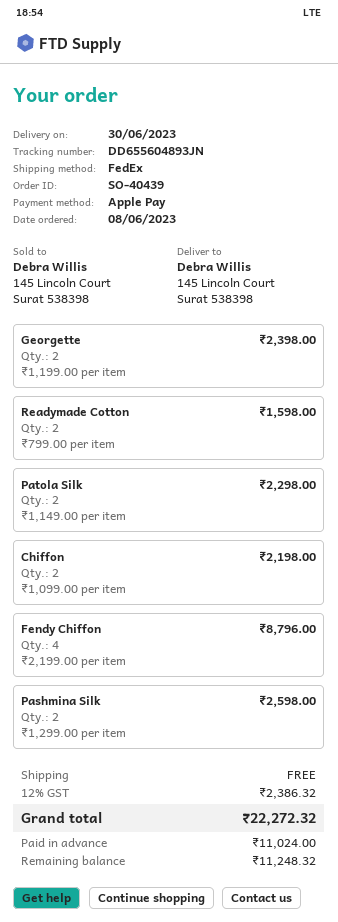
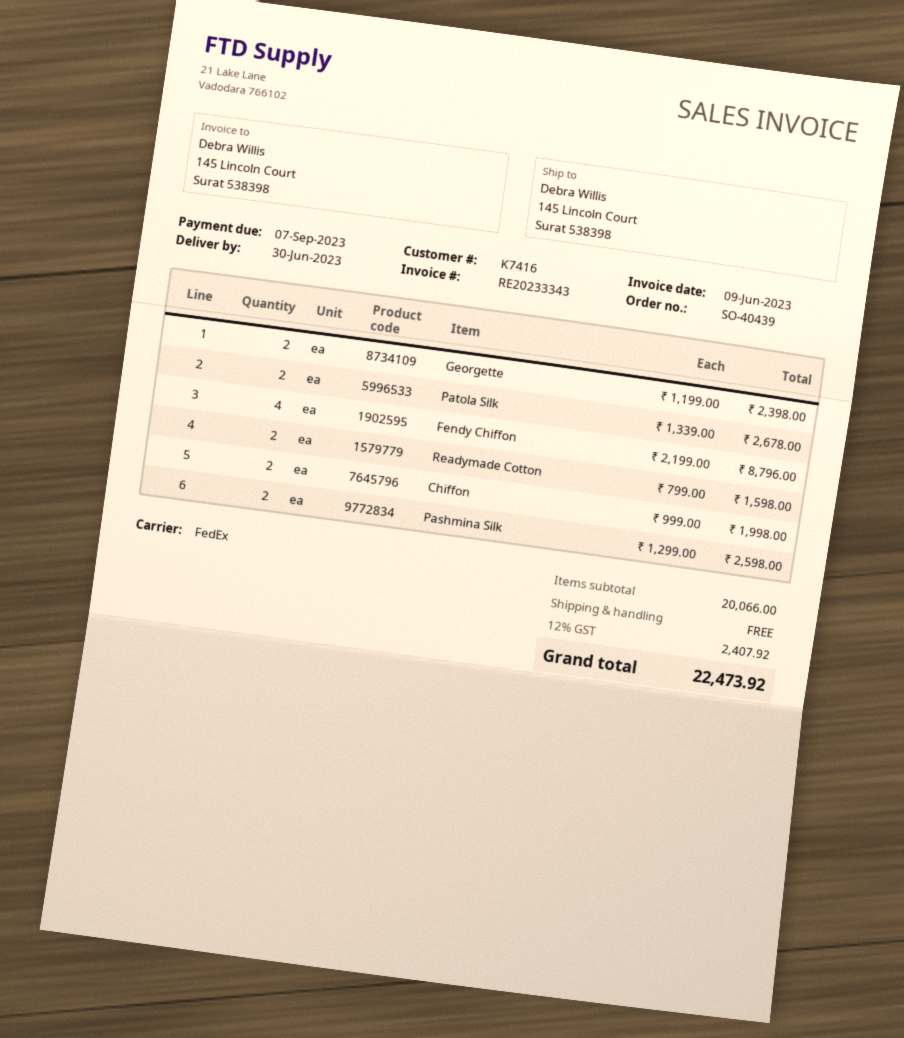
Patola Silk: 2 x 1149.00 = 2298.00 -> 2 x 1339.00 = 2678.00
Chiffon: 2 x 1099.00 = 2198.00 -> 2 x 999.00 = 1998.00
tax: 12% = 2386.32 -> 12% = 2407.92
total: 22272.32 -> 22473.92

